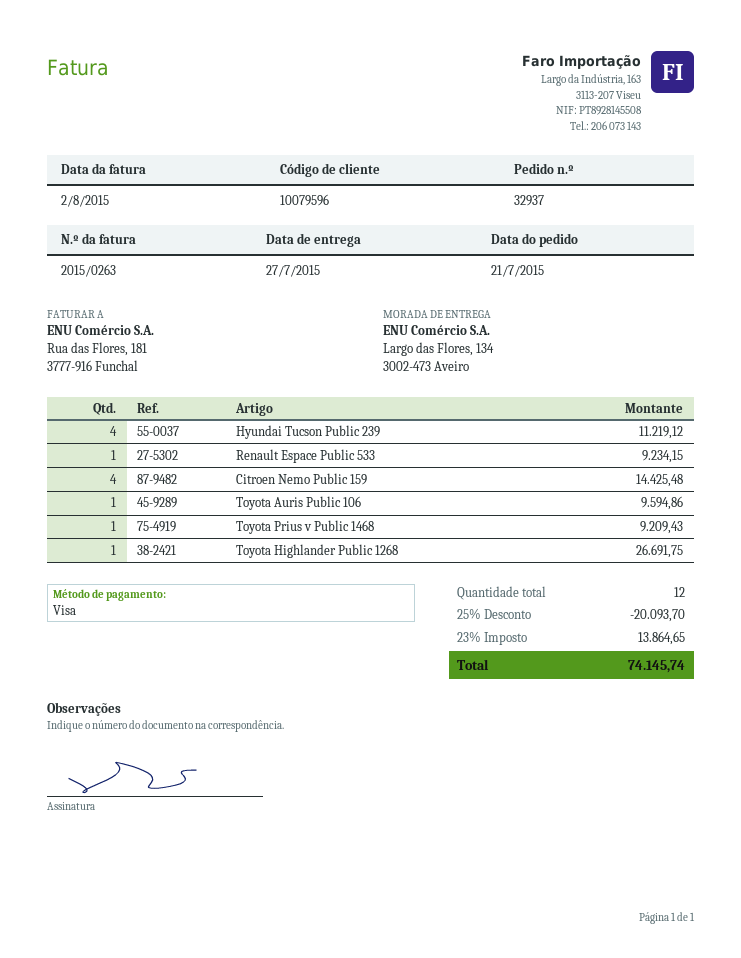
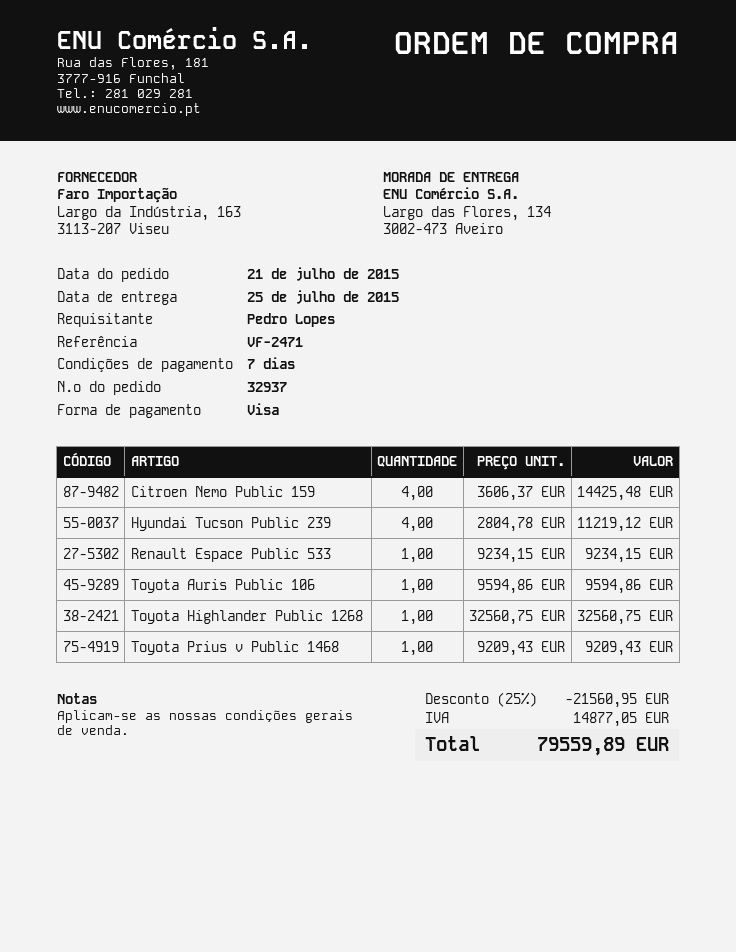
delivery date: 2015-07-27 -> 2015-07-25
Toyota Highlander Public 1268: 1 for 26691.75 -> 1 for 32560.75
discount: 25% = 20093.70 -> 25% = 21560.95
tax: 13864.65 -> 14877.05
total: 74145.74 -> 79559.89

